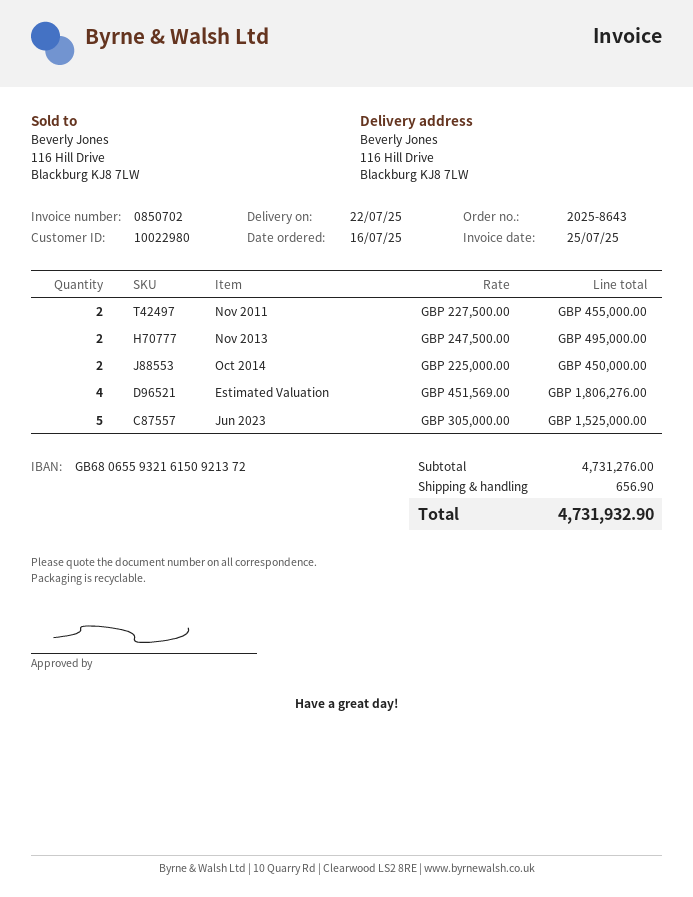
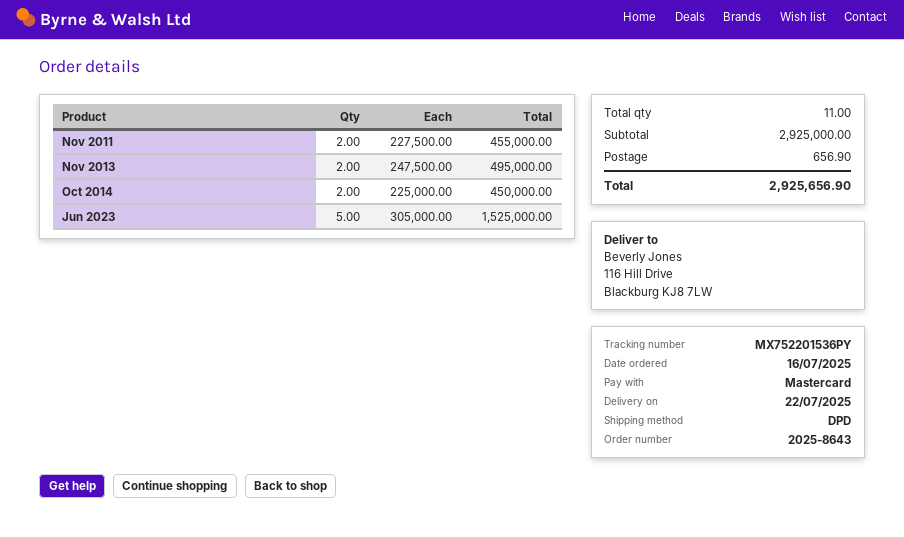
Estimated Valuation: 4 x 451569.00 = 1806276.00 -> none
subtotal: 4731276.00 -> 2925000.00
total: 4731932.90 -> 2925656.90

